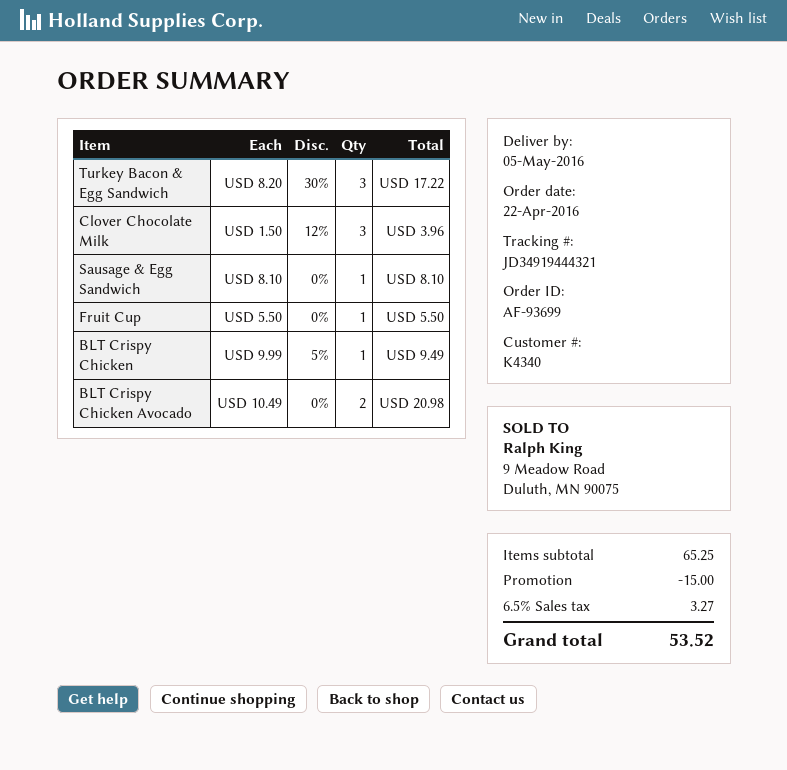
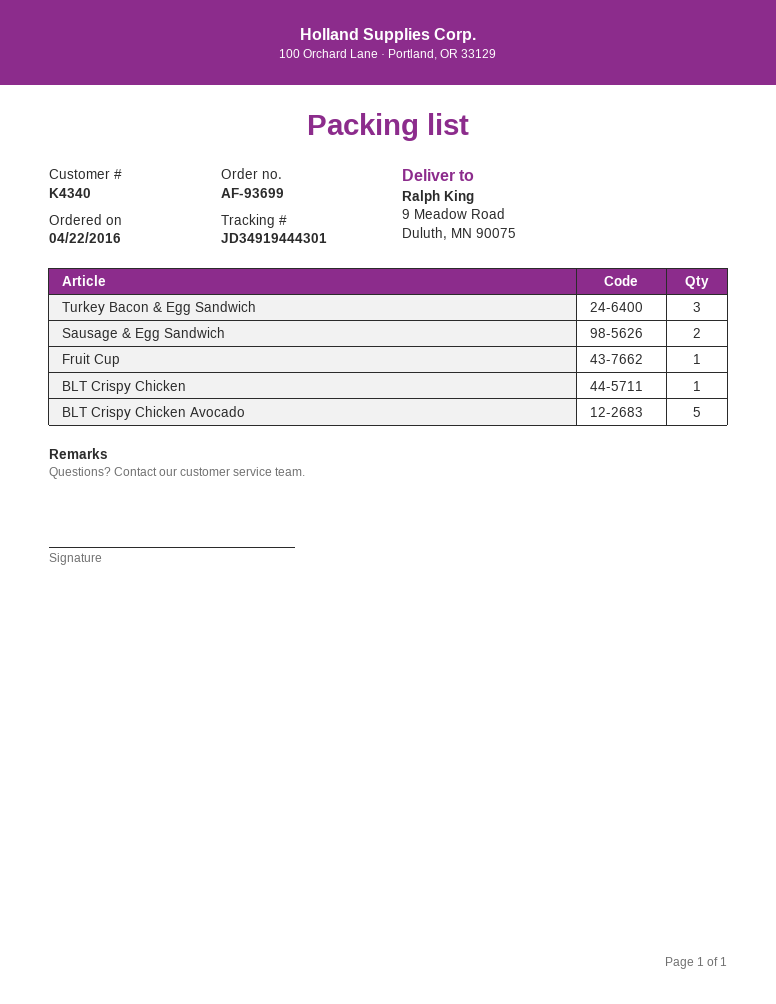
tracking number: JD34919444321 -> JD34919444301
Clover Chocolate Milk: 3 -> none
Sausage & Egg Sandwich: 1 -> 2
BLT Crispy Chicken Avocado: 2 -> 5

